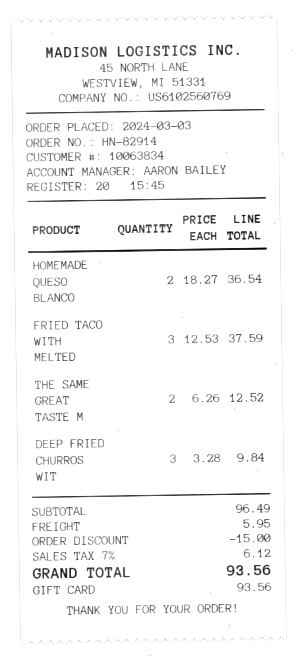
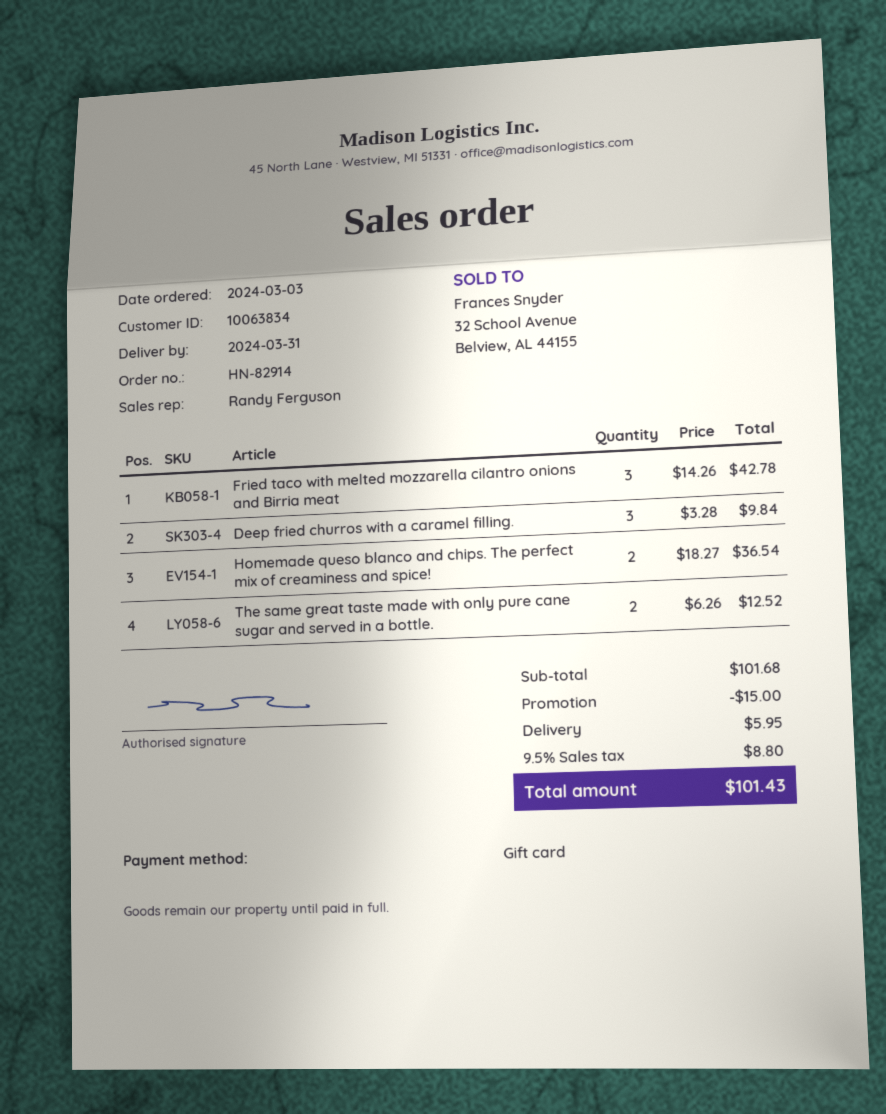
sales rep: AARON BAILEY -> Randy Ferguson
FRIED TACO WITH MELTED: 3 x 12.53 = 37.59 -> 3 x 14.26 = 42.78
subtotal: 96.49 -> 101.68
tax: 7% = 6.12 -> 9.5% = 8.80
total: 93.56 -> 101.43

